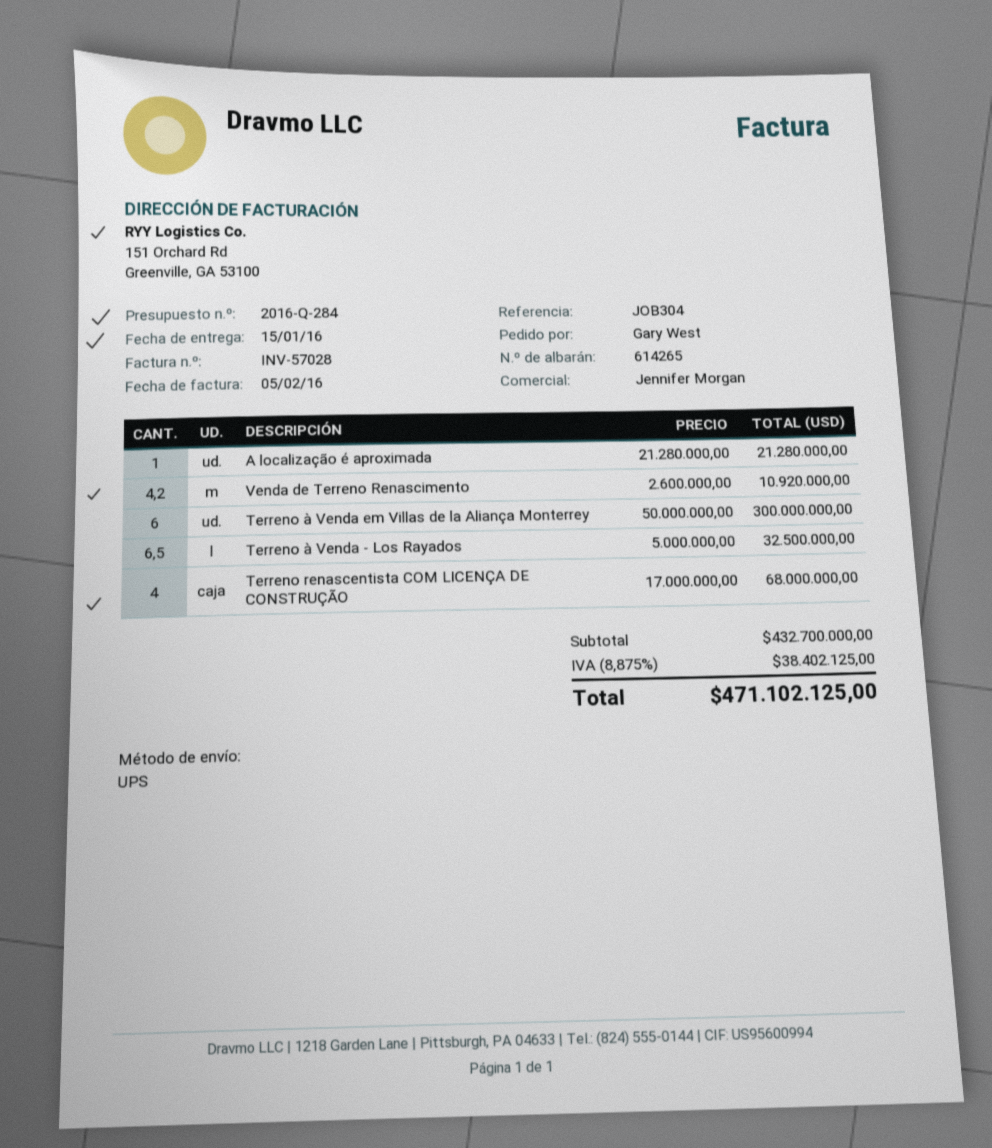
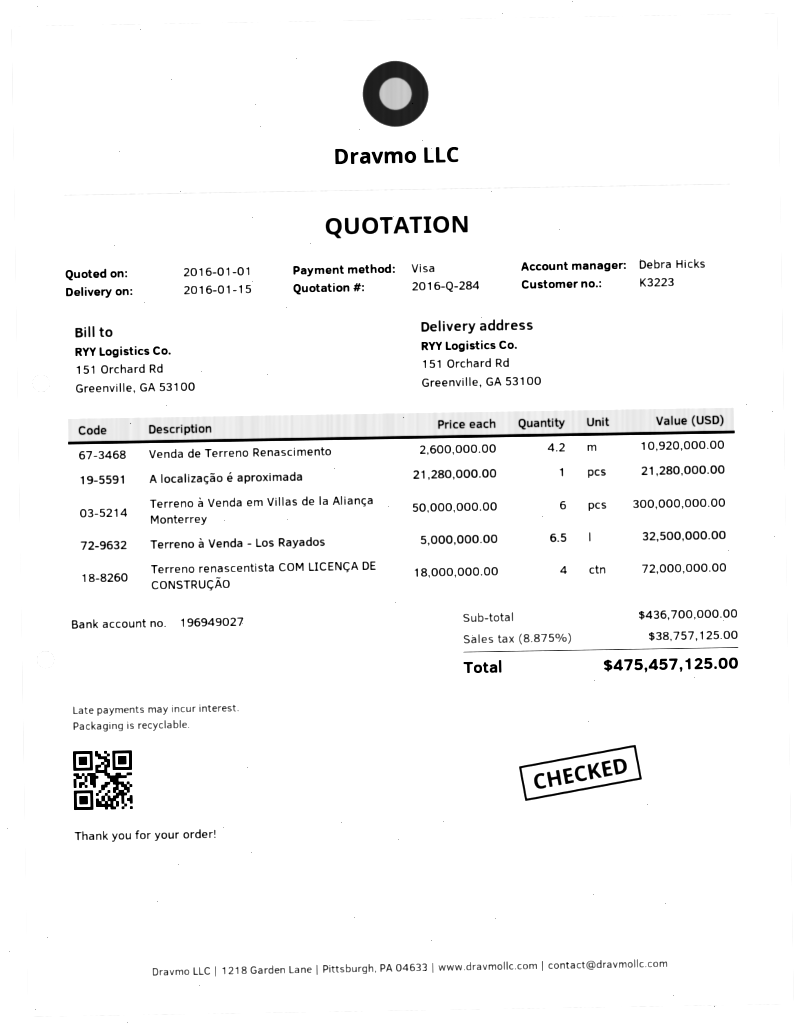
sales rep: Jennifer Morgan -> Debra Hicks
Terreno renascentista COM LICENÇA DE CONSTRUÇÃO: 4 x 17000000.00 = 68000000.00 -> 4 x 18000000.00 = 72000000.00
subtotal: 432700000.00 -> 436700000.00
tax: 8.875% = 38402125.00 -> 8.875% = 38757125.00
total: 471102125.00 -> 475457125.00

